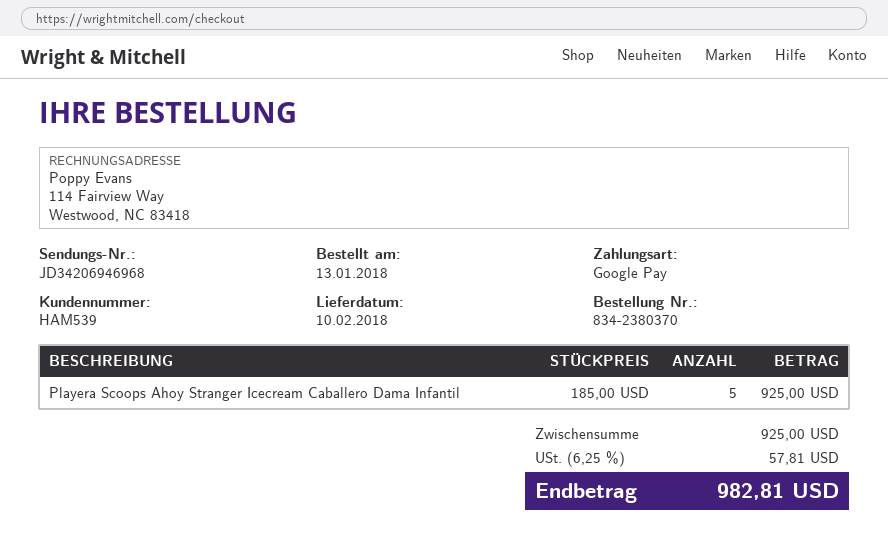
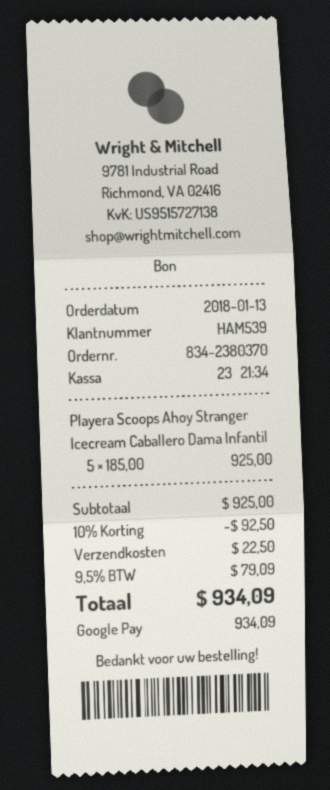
discount: none -> 10% = 92.50
shipping: none -> 22.50
tax: 6.25% = 57.81 -> 9.5% = 79.09
total: 982.81 -> 934.09

